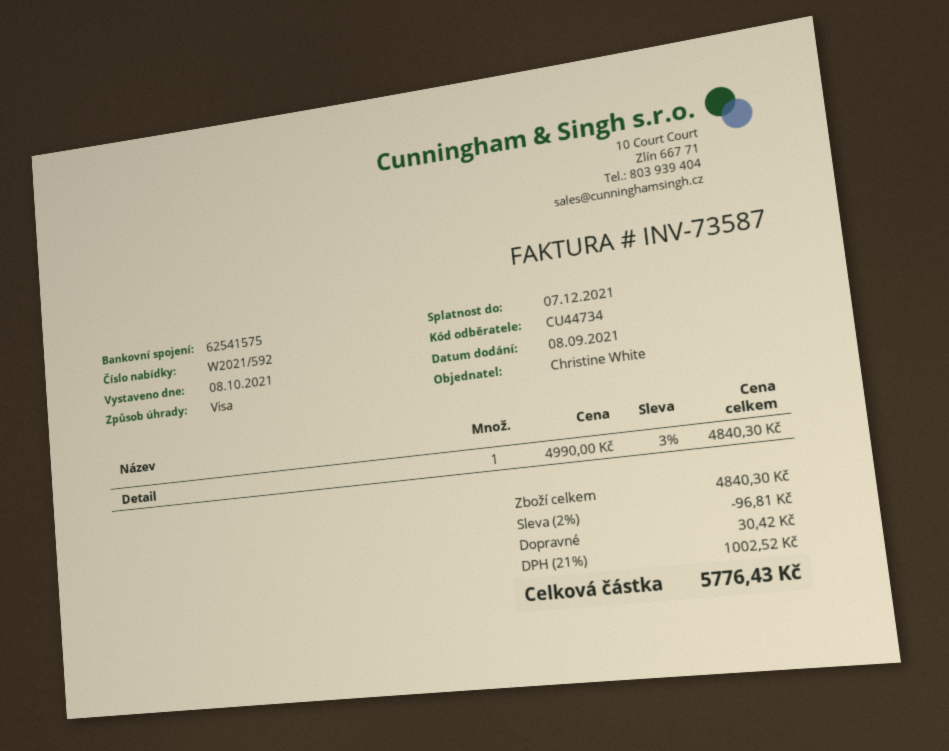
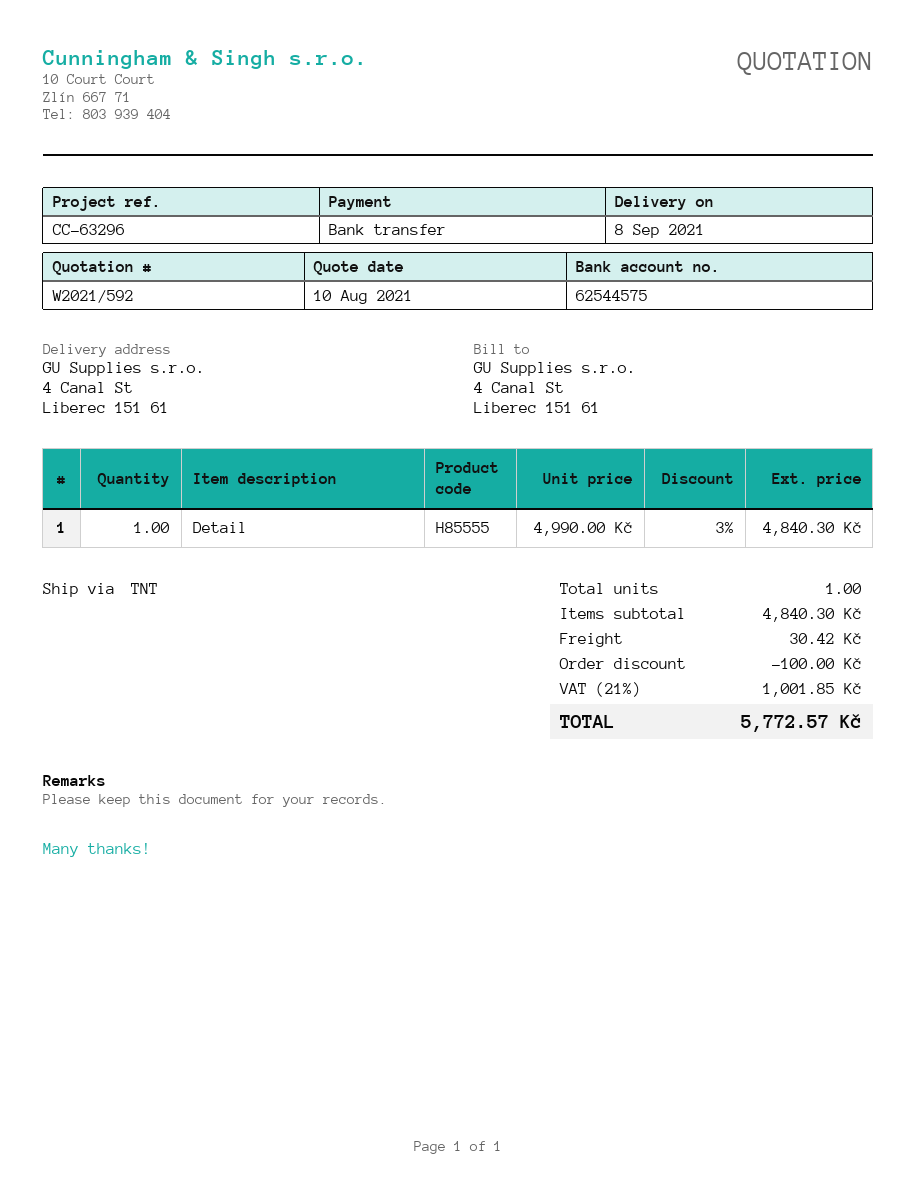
payment method: Visa -> bank transfer
bank account: 62541575 -> 62544575
discount: 96.81 -> 100.00
tax: 21% = 1002.52 -> 21% = 1001.85
total: 5776.43 -> 5772.57

